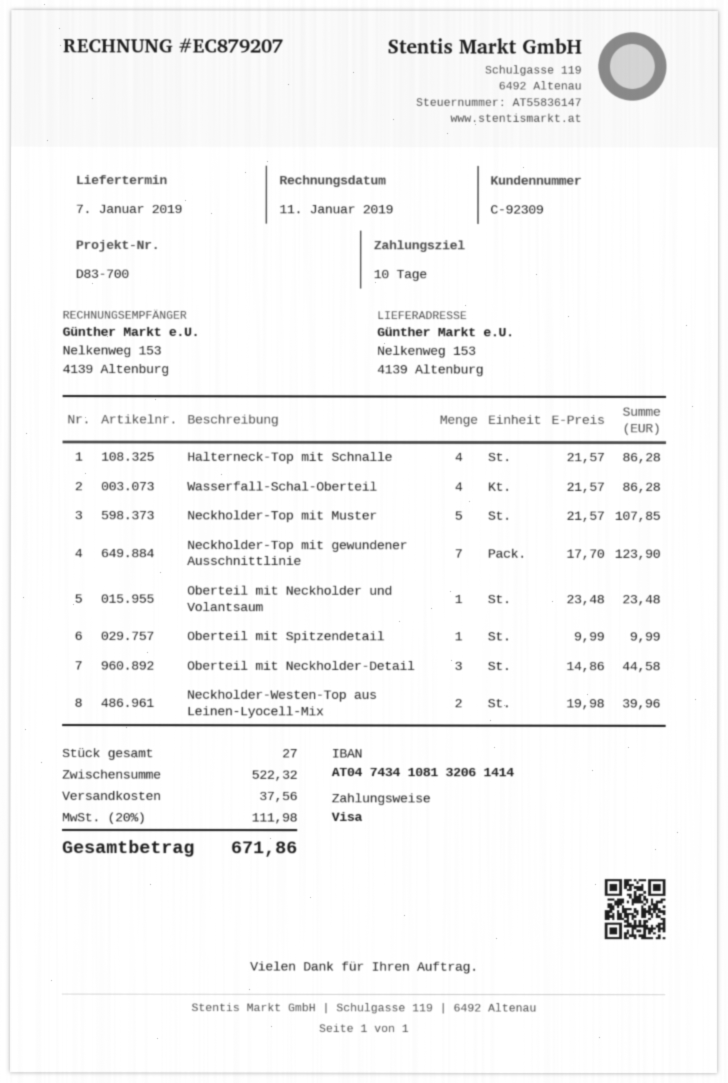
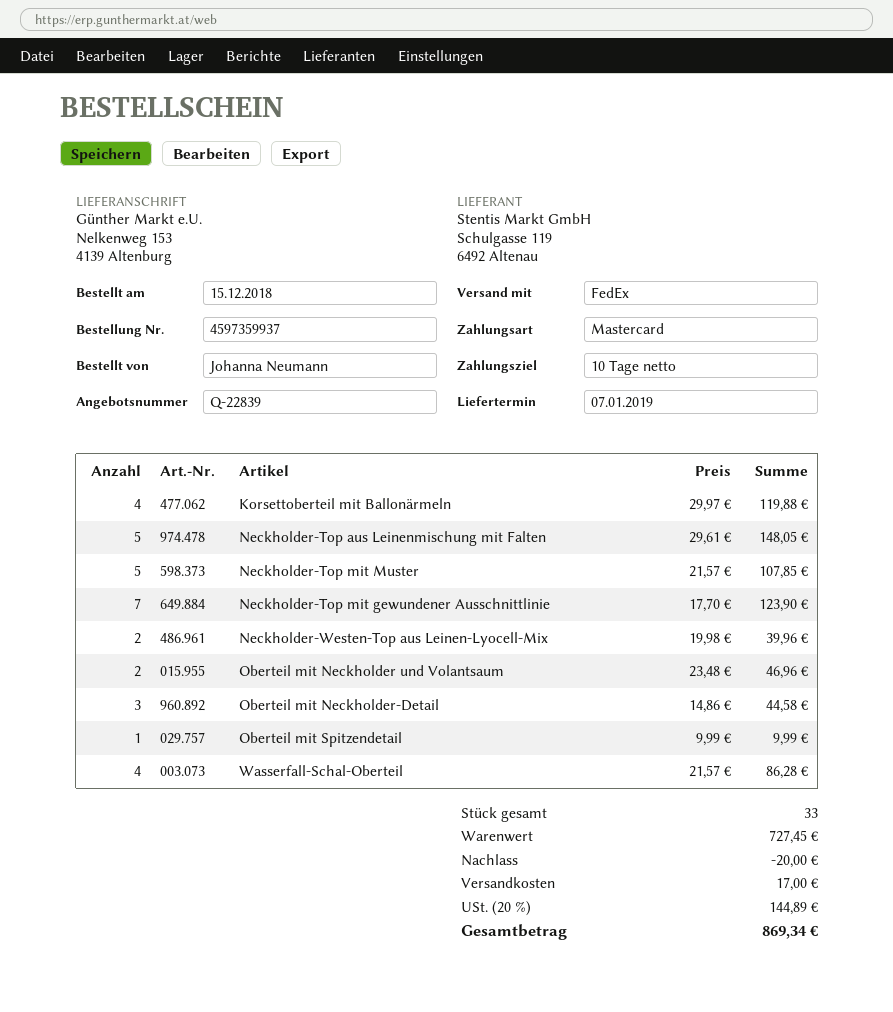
payment method: Visa -> Mastercard
Halterneck-Top mit Schnalle: 4 x 21.57 = 86.28 -> none
Oberteil mit Neckholder und Volantsaum: 1 x 23.48 = 23.48 -> 2 x 23.48 = 46.96
Korsettoberteil mit Ballonärmeln: none -> 4 x 29.97 = 119.88
Neckholder-Top aus Leinenmischung mit Falten: none -> 5 x 29.61 = 148.05
total quantity: 27 -> 33
subtotal: 522.32 -> 727.45
discount: none -> 20.00
shipping: 37.56 -> 17.00
tax: 20% = 111.98 -> 20% = 144.89
total: 671.86 -> 869.34

